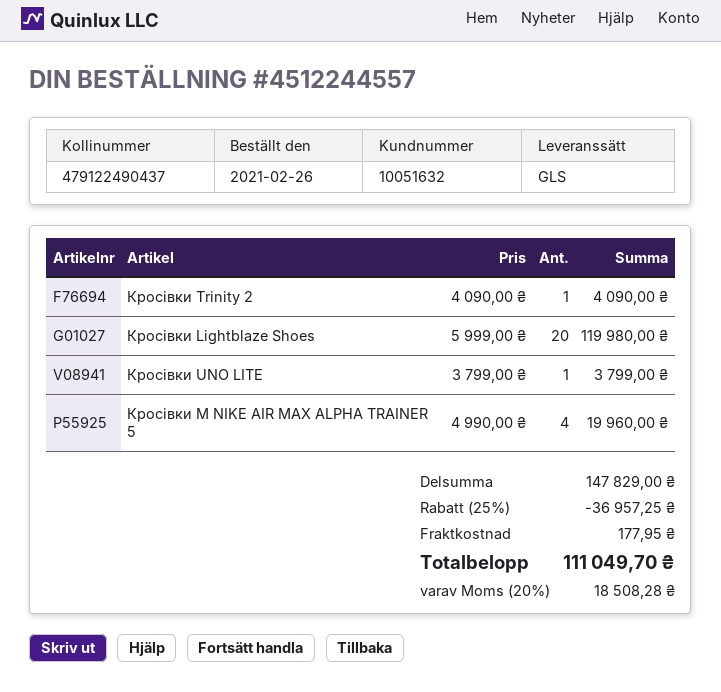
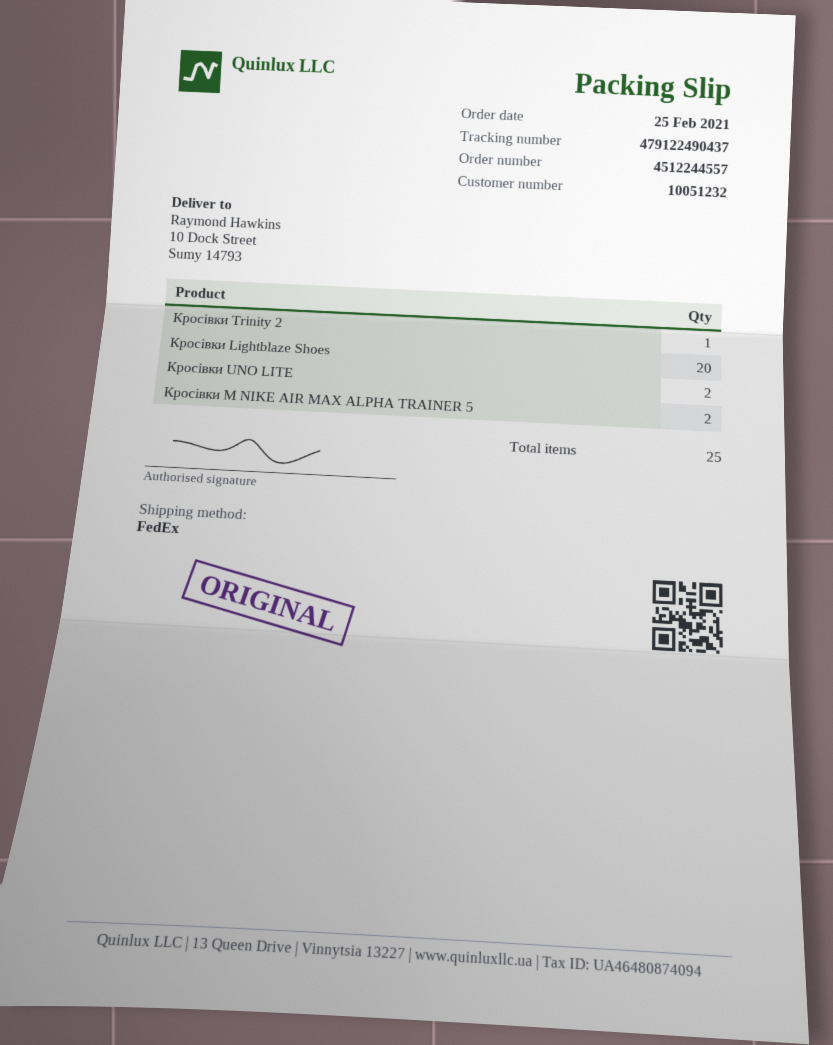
order date: 2021-02-26 -> 2021-02-25
customer number: 10051632 -> 10051232
shipping method: GLS -> FedEx
Кросівки UNO LITE: 1 -> 2
Кросівки M NIKE AIR MAX ALPHA TRAINER 5: 4 -> 2

